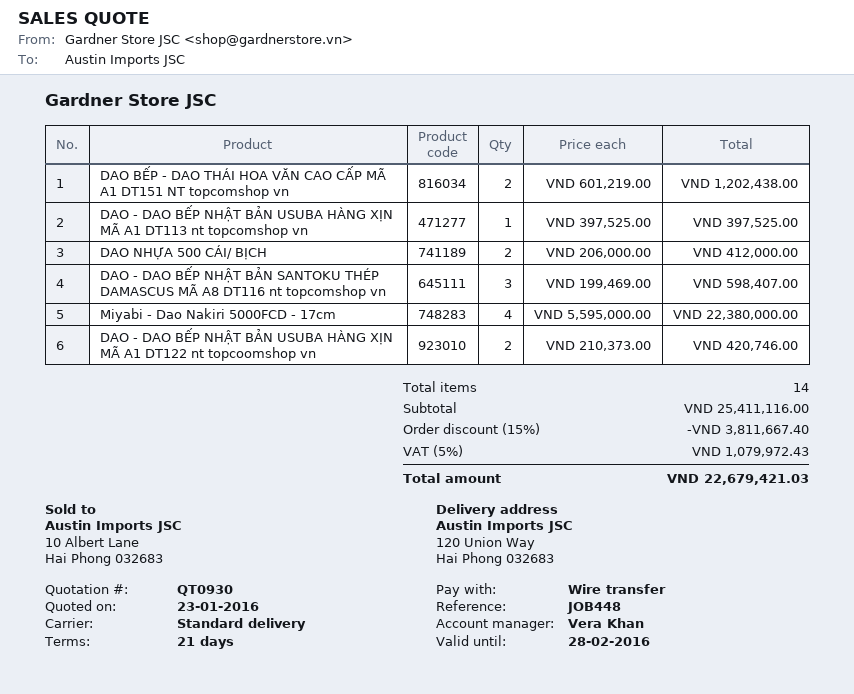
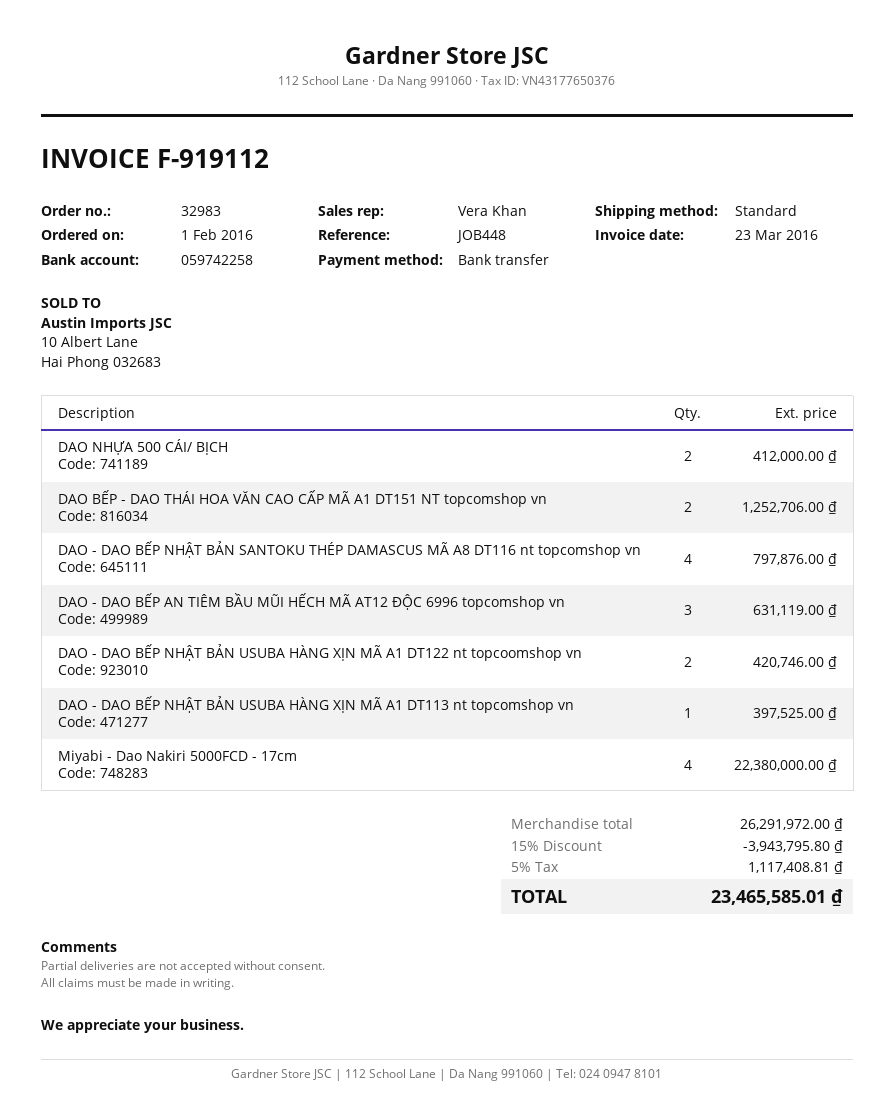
DAO BẾP - DAO THÁI HOA VĂN CAO CẤP MÃ A1 DT151 NT topcomshop vn: 2 for 1202438.00 -> 2 for 1252706.00
DAO - DAO BẾP NHẬT BẢN SANTOKU THÉP DAMASCUS MÃ A8 DT116 nt topcomshop vn: 3 for 598407.00 -> 4 for 797876.00
DAO - DAO BẾP AN TIÊM BẦU MŨI HẾCH MÃ AT12 ĐỘC 6996 topcomshop vn: none -> 3 for 631119.00
subtotal: 25411116.00 -> 26291972.00
discount: 15% = 3811667.40 -> 15% = 3943795.80
tax: 5% = 1079972.43 -> 5% = 1117408.81
total: 22679421.03 -> 23465585.01

